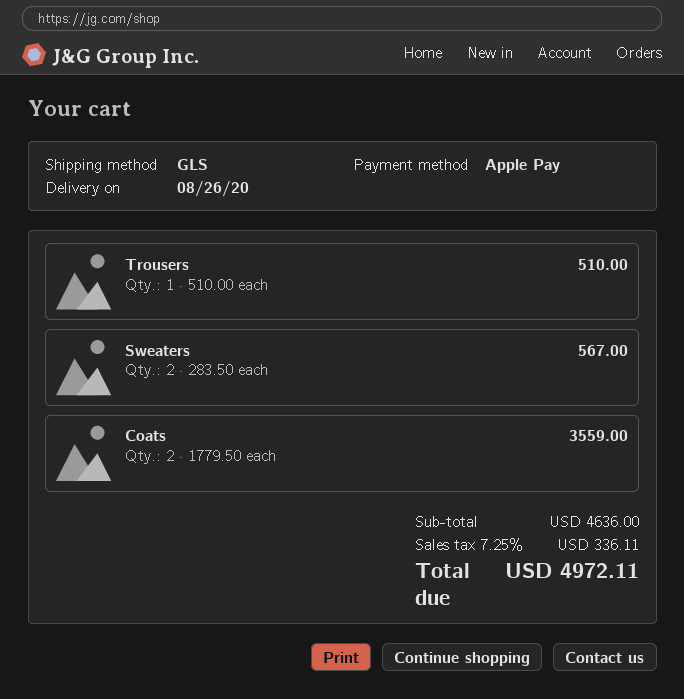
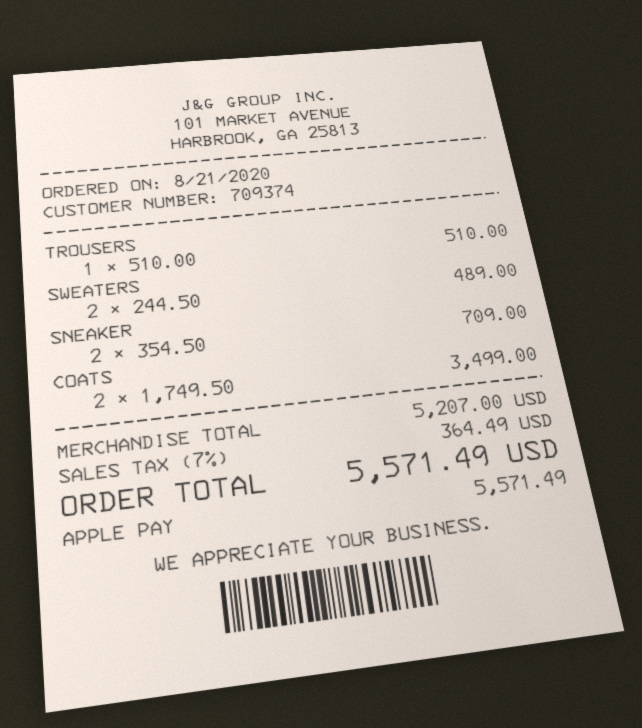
Sweaters: 2 x 283.50 = 567.00 -> 2 x 244.50 = 489.00
Coats: 2 x 1779.50 = 3559.00 -> 2 x 1749.50 = 3499.00
SNEAKER: none -> 2 x 354.50 = 709.00
subtotal: 4636.00 -> 5207.00
tax: 7.25% = 336.11 -> 7% = 364.49
total: 4972.11 -> 5571.49

